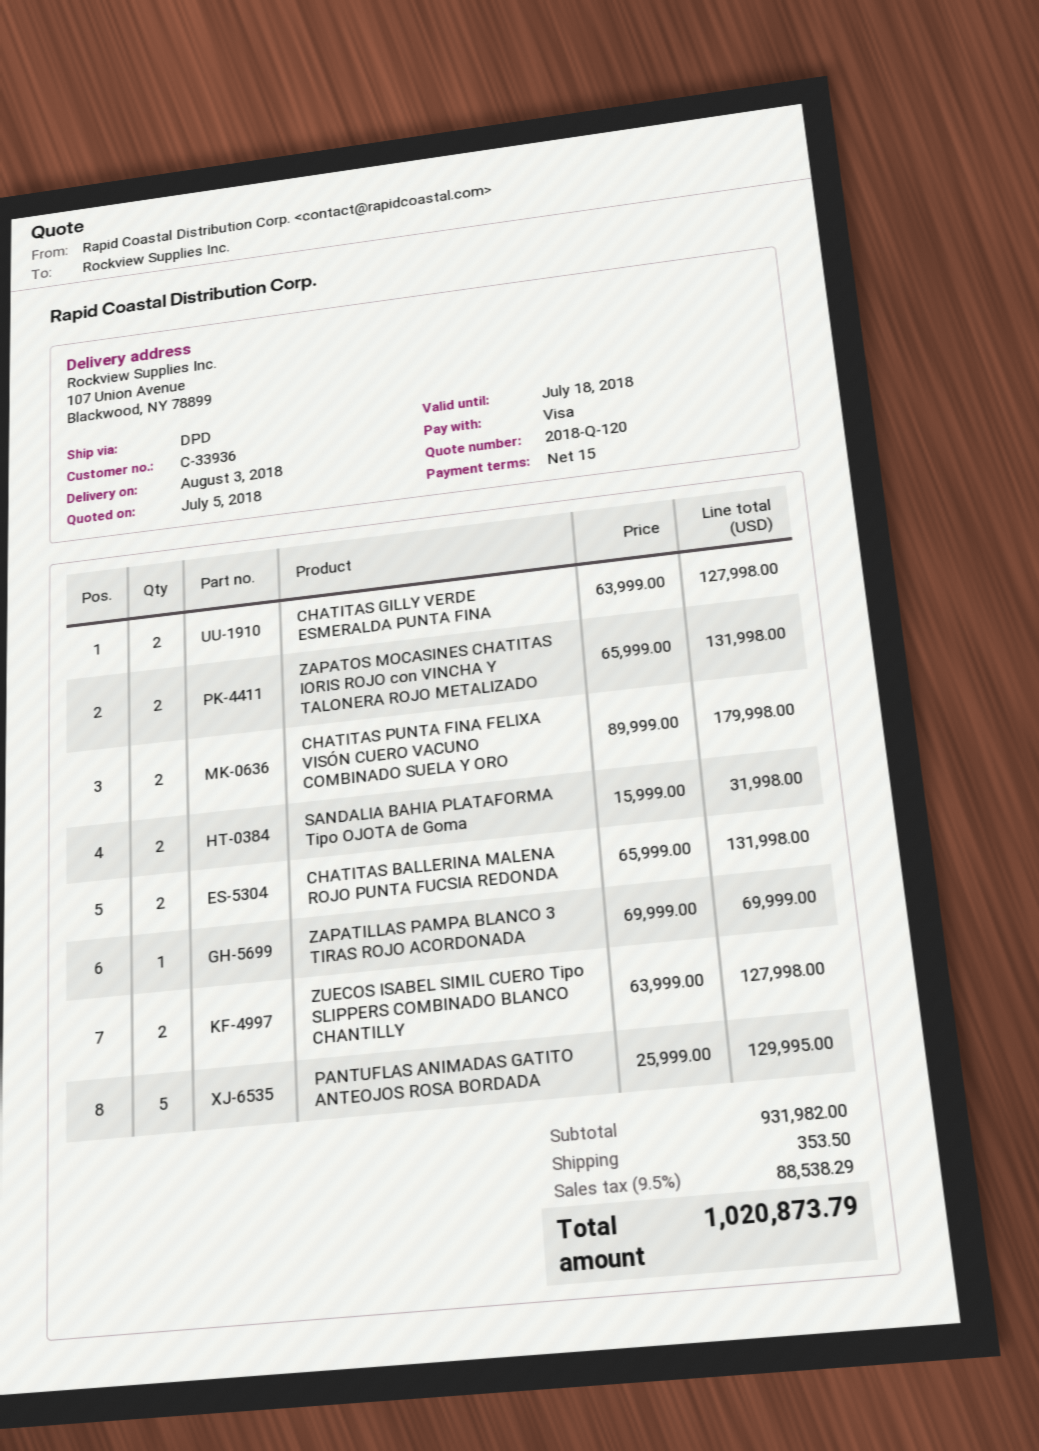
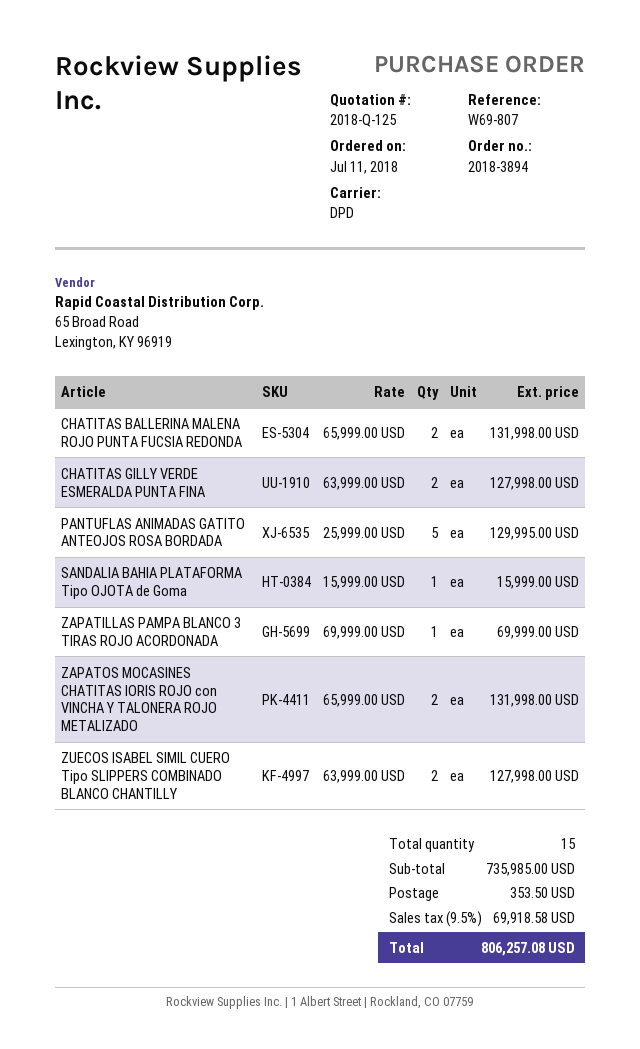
quote number: 2018-Q-120 -> 2018-Q-125
CHATITAS PUNTA FINA FELIXA VISÓN CUERO VACUNO COMBINADO SUELA Y ORO: 2 x 89999.00 = 179998.00 -> none
SANDALIA BAHIA PLATAFORMA Tipo OJOTA de Goma: 2 x 15999.00 = 31998.00 -> 1 x 15999.00 = 15999.00
subtotal: 931982.00 -> 735985.00
tax: 9.5% = 88538.29 -> 9.5% = 69918.58
total: 1020873.79 -> 806257.08

